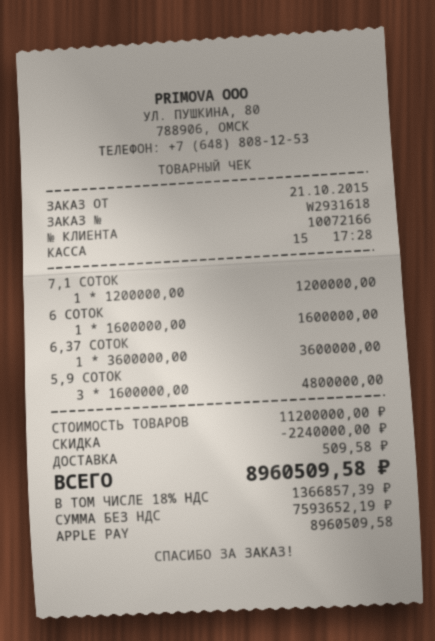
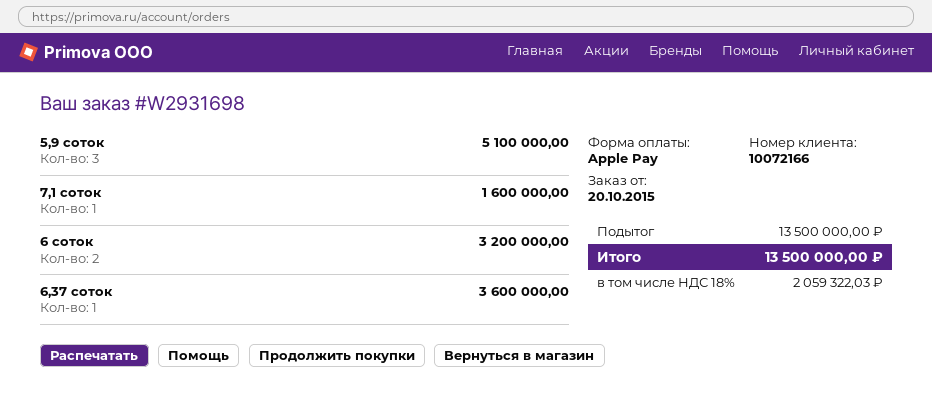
order number: W2931618 -> W2931698
order date: 2015-10-21 -> 2015-10-20
7,1 СОТОК: 1 for 1200000.00 -> 1 for 1600000.00
6 СОТОК: 1 for 1600000.00 -> 2 for 3200000.00
5,9 СОТОК: 3 for 4800000.00 -> 3 for 5100000.00
subtotal: 11200000.00 -> 13500000.00
discount: 2240000.00 -> none
shipping: 509.58 -> none
tax: 18% = 1366857.39 -> 18% = 2059322.03
total: 8960509.58 -> 13500000.00

